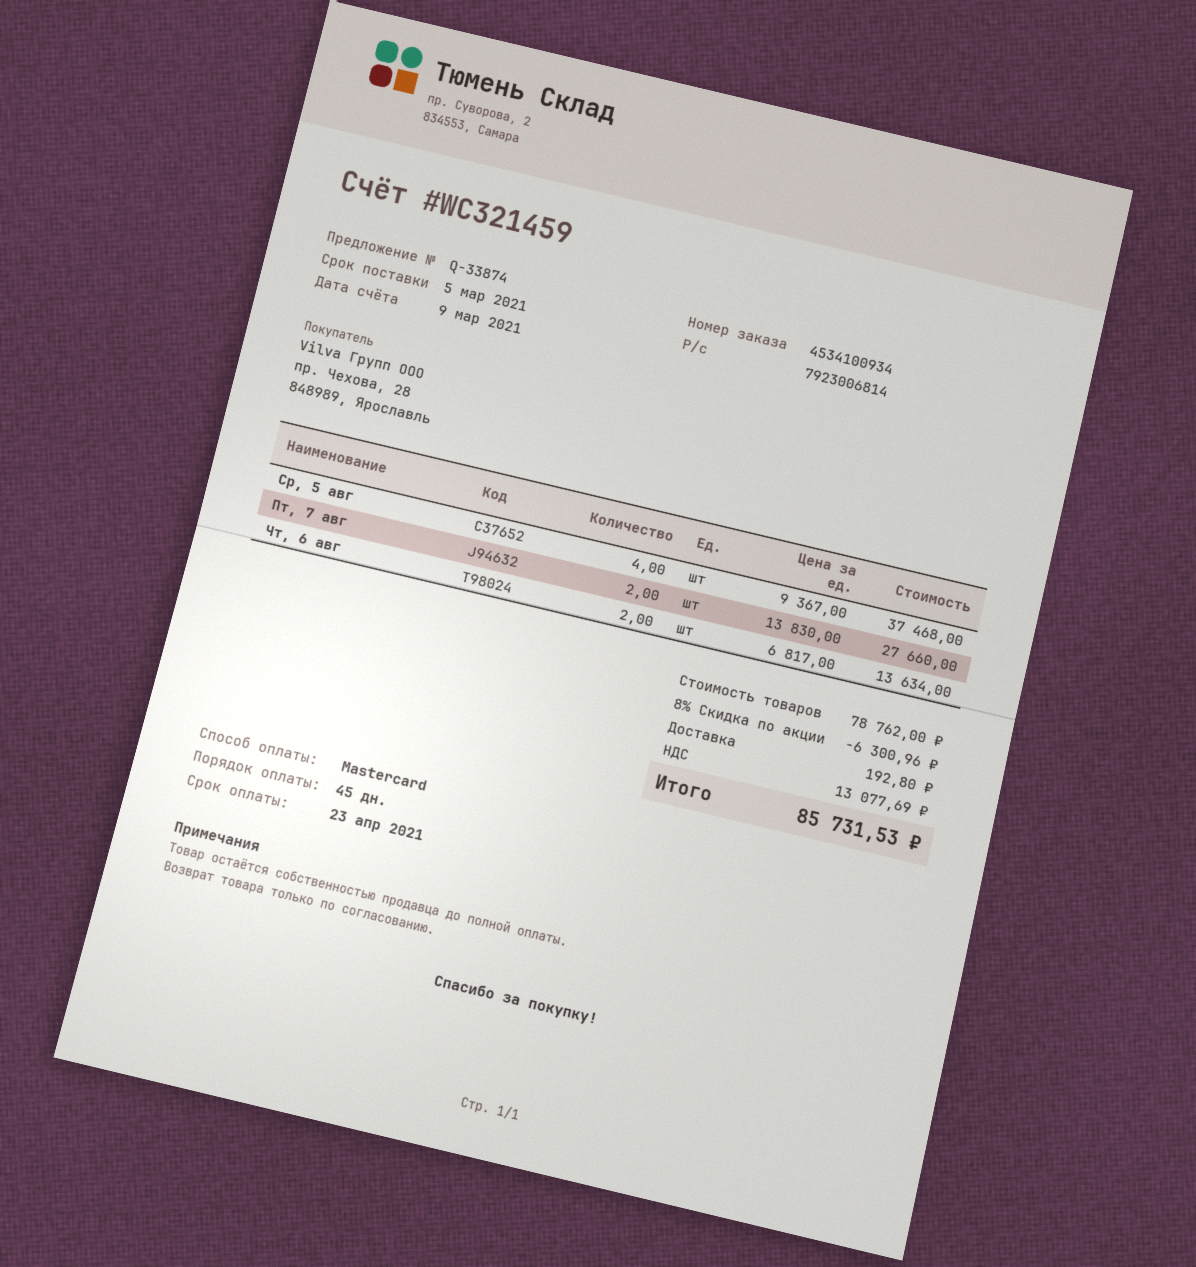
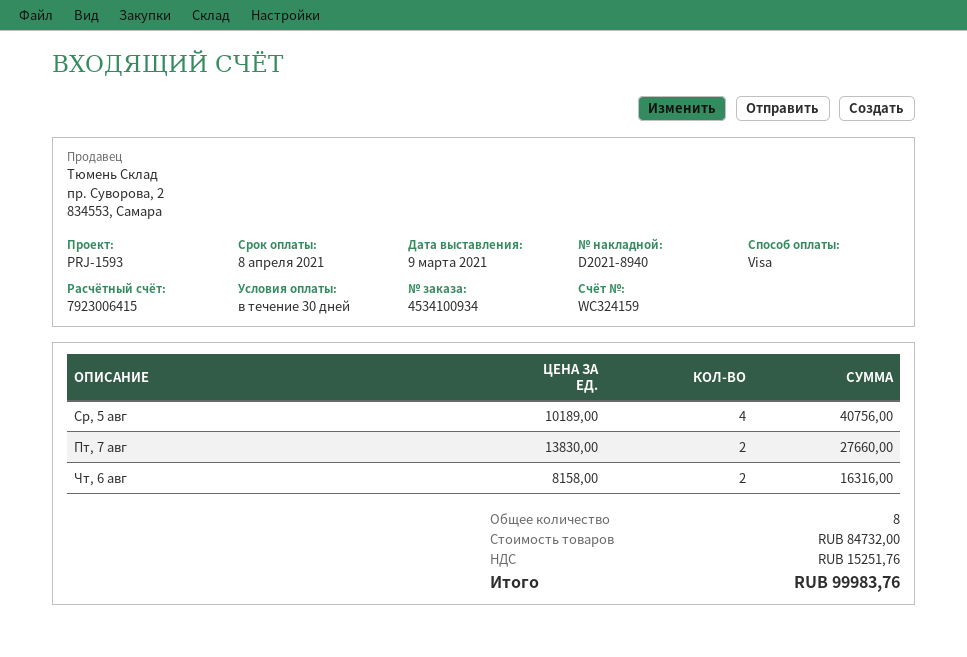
invoice number: WC321459 -> WC324159
payment terms: 45 days -> 30 days
due date: 2021-04-23 -> 2021-04-08
payment method: Mastercard -> Visa
bank account: 7923006814 -> 7923006415
Ср, 5 авг: 4 x 9367.00 = 37468.00 -> 4 x 10189.00 = 40756.00
Чт, 6 авг: 2 x 6817.00 = 13634.00 -> 2 x 8158.00 = 16316.00
subtotal: 78762.00 -> 84732.00
discount: 8% = 6300.96 -> none
shipping: 192.80 -> none
tax: 13077.69 -> 15251.76
total: 85731.53 -> 99983.76

